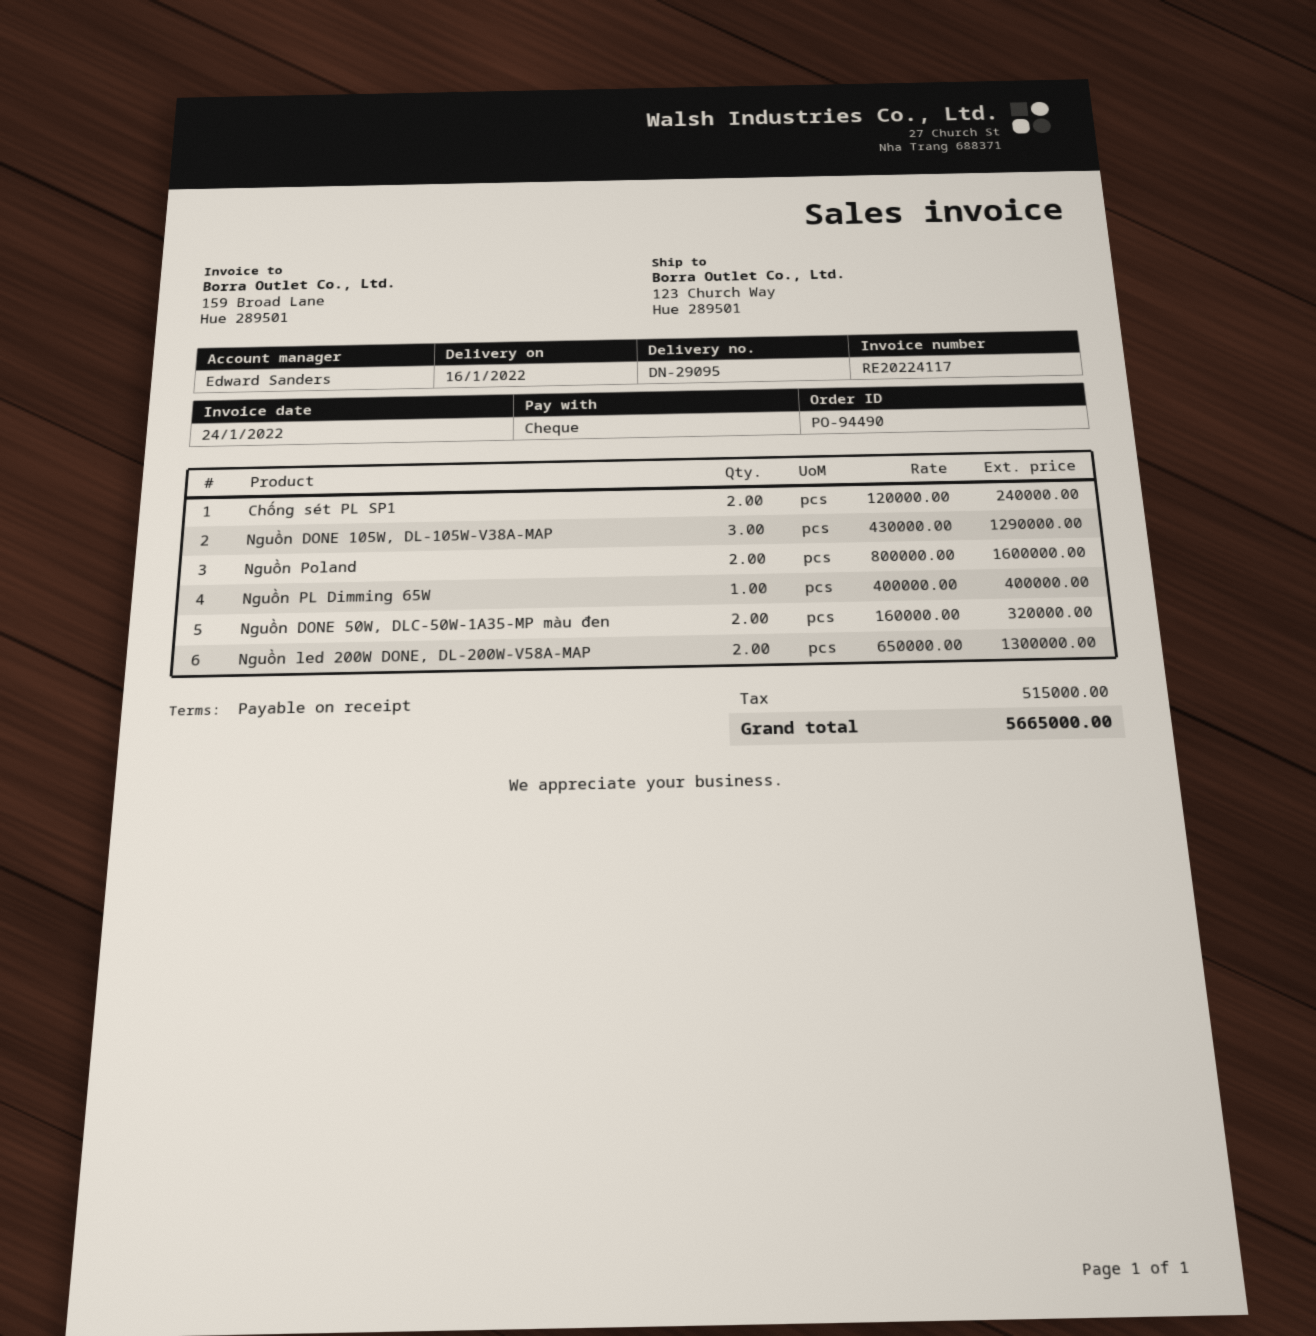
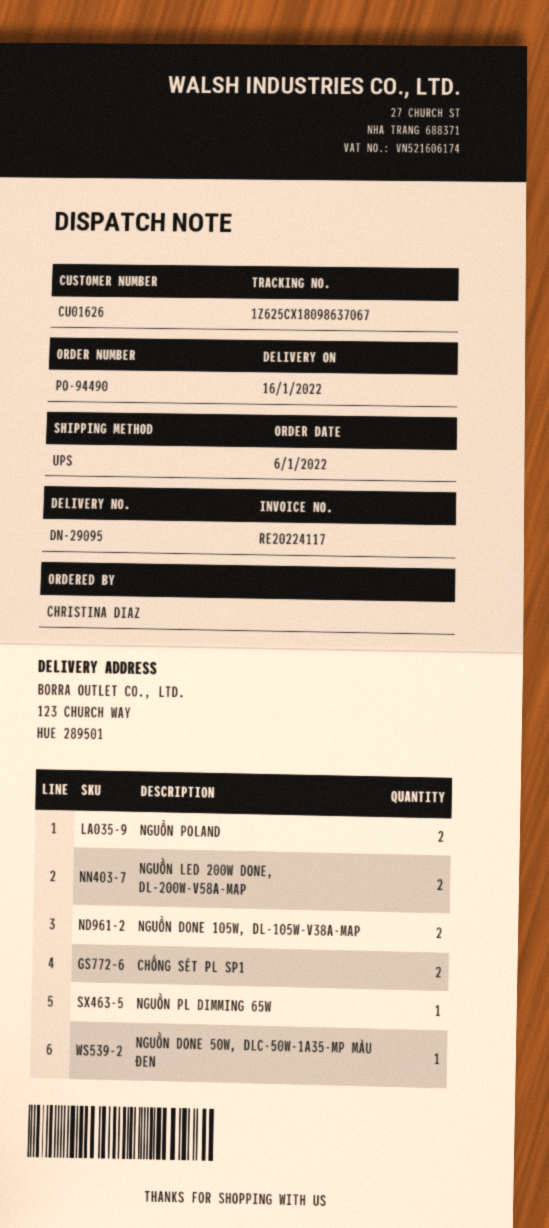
Nguồn DONE 105W, DL-105W-V38A-MAP: 3 -> 2
Nguồn DONE 50W, DLC-50W-1A35-MP màu đen: 2 -> 1

